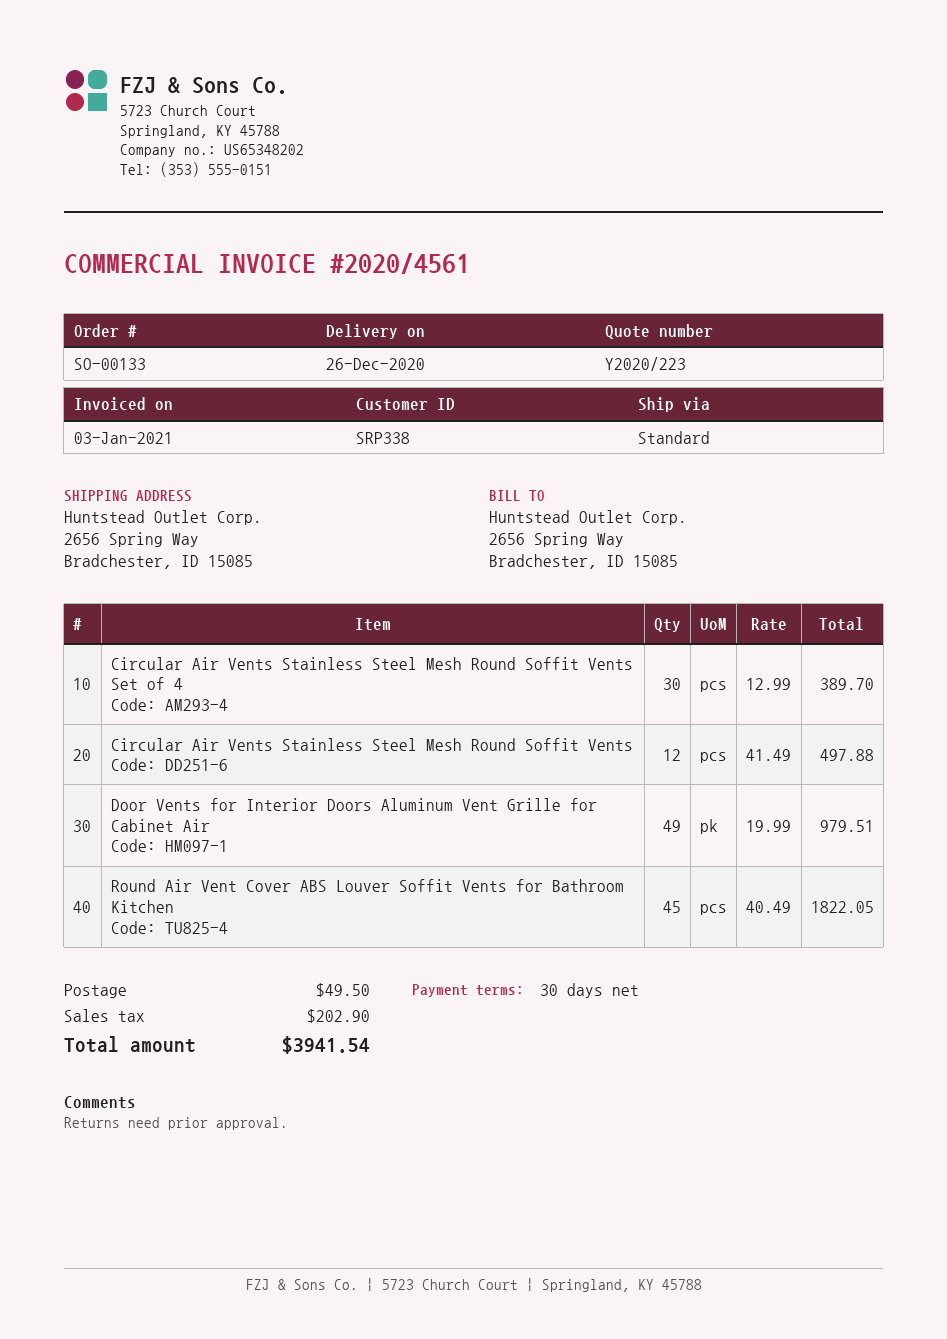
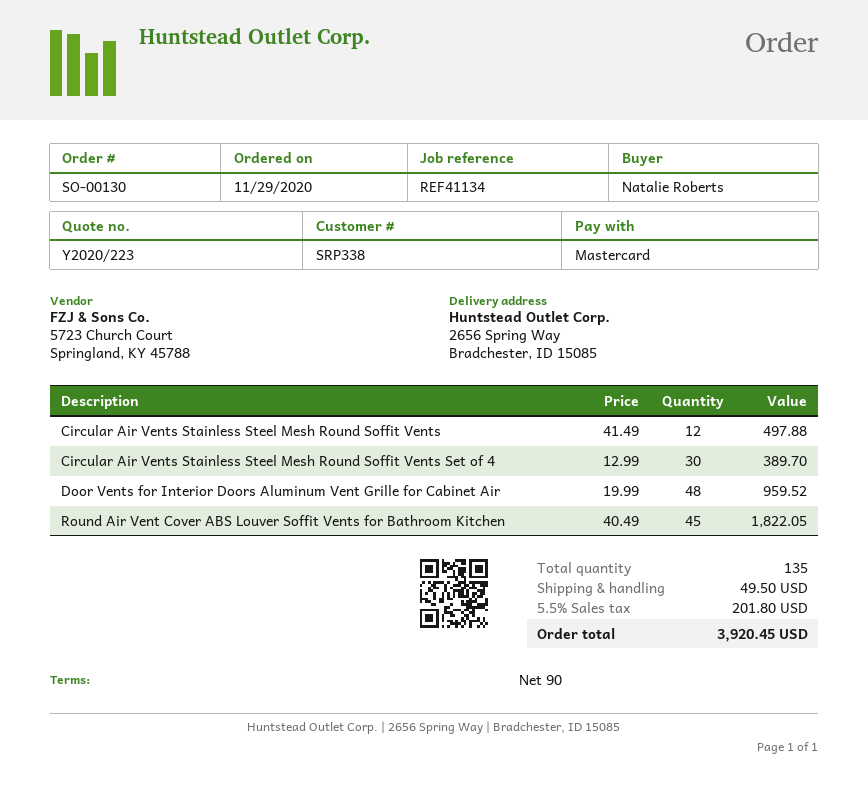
order number: SO-00133 -> SO-00130
payment terms: 30 days -> 90 days
Door Vents for Interior Doors Aluminum Vent Grille for Cabinet Air: 49 x 19.99 = 979.51 -> 48 x 19.99 = 959.52
tax: 202.90 -> 201.80
total: 3941.54 -> 3920.45

